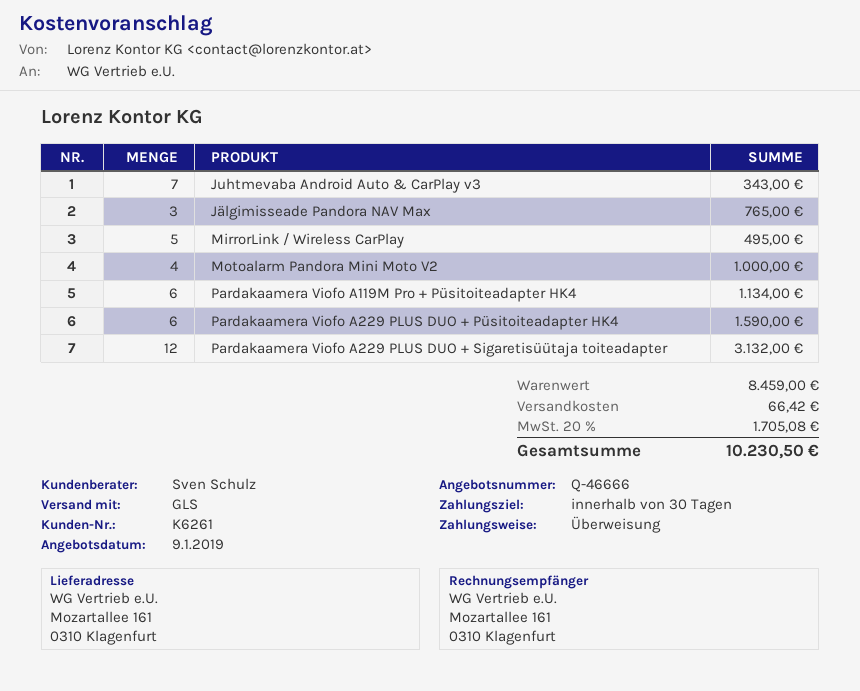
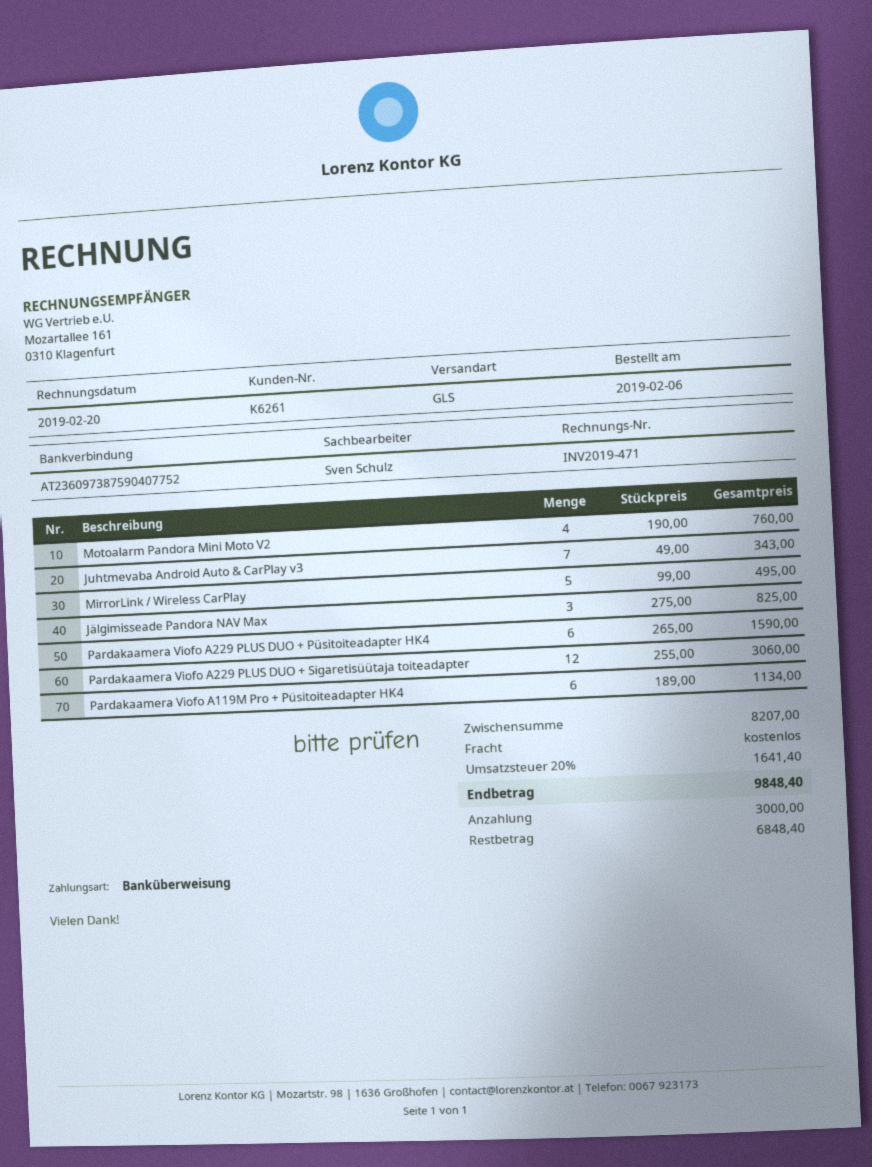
Jälgimisseade Pandora NAV Max: 3 for 765.00 -> 3 for 825.00
Motoalarm Pandora Mini Moto V2: 4 for 1000.00 -> 4 for 760.00
Pardakaamera Viofo A229 PLUS DUO + Sigaretisüütaja toiteadapter: 12 for 3132.00 -> 12 for 3060.00
subtotal: 8459.00 -> 8207.00
shipping: 66.42 -> 0.00
tax: 20% = 1705.08 -> 20% = 1641.40
total: 10230.50 -> 9848.40

